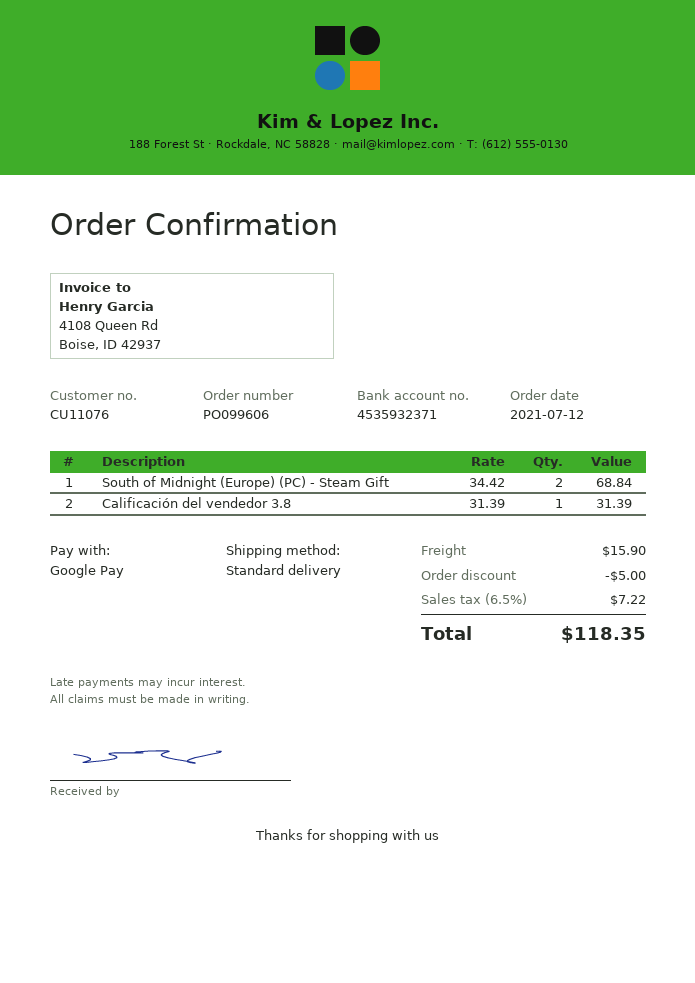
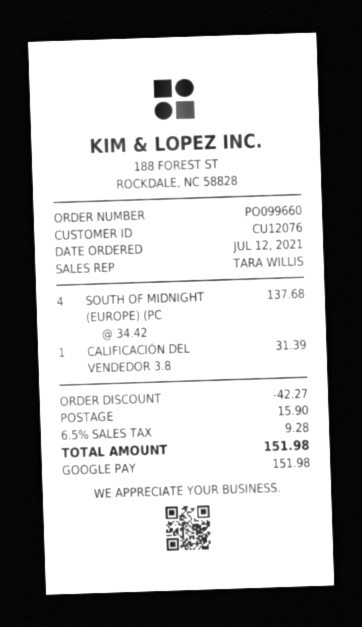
order number: PO099606 -> PO099660
customer number: CU11076 -> CU12076
South of Midnight (Europe) (PC) - Steam Gift: 2 x 34.42 = 68.84 -> 4 x 34.42 = 137.68
discount: 5.00 -> 42.27
tax: 6.5% = 7.22 -> 6.5% = 9.28
total: 118.35 -> 151.98

